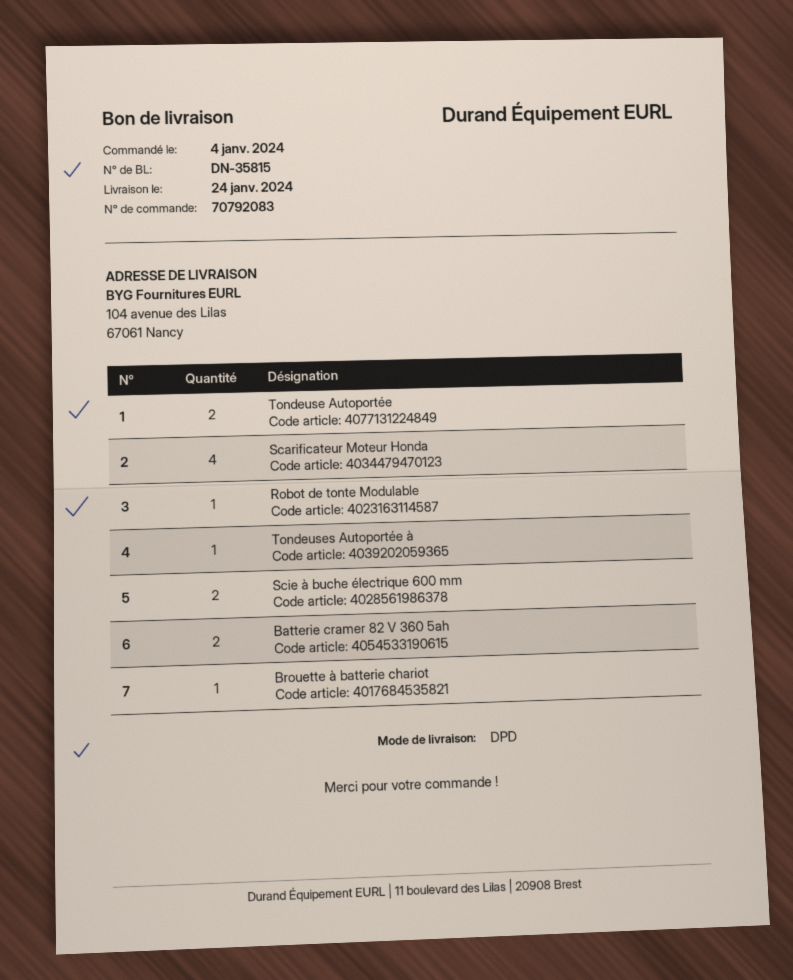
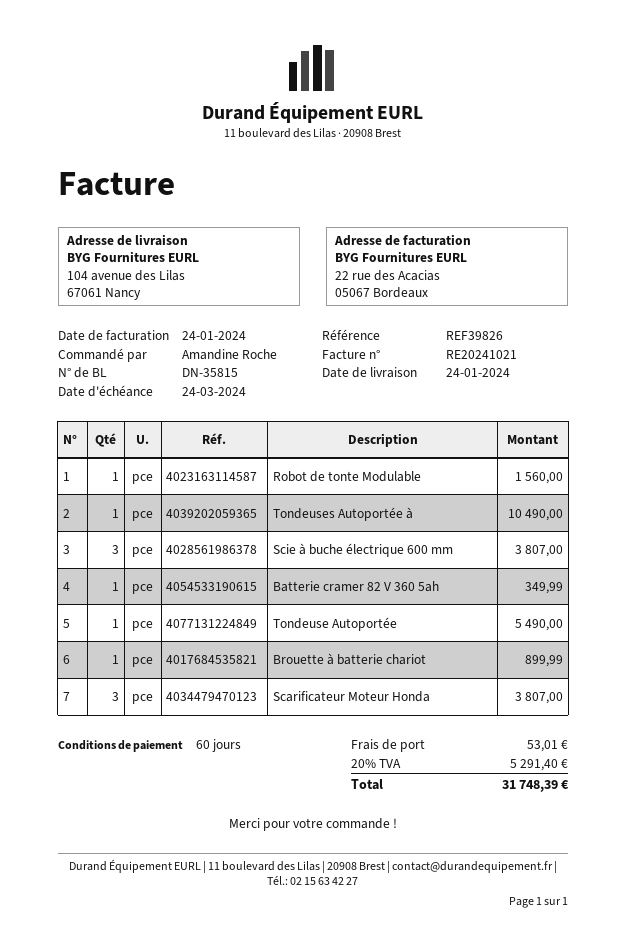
Tondeuse Autoportée: 2 -> 1
Scarificateur Moteur Honda: 4 -> 3
Scie à buche électrique 600 mm: 2 -> 3
Batterie cramer 82 V 360 5ah: 2 -> 1

